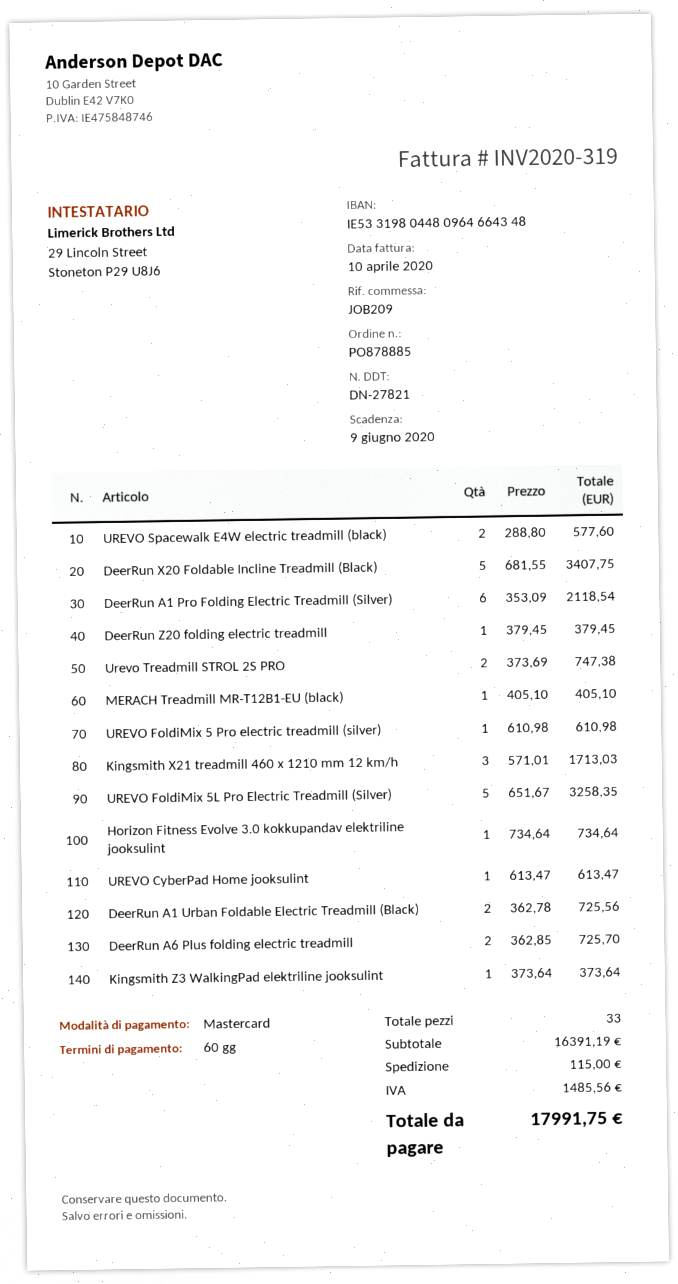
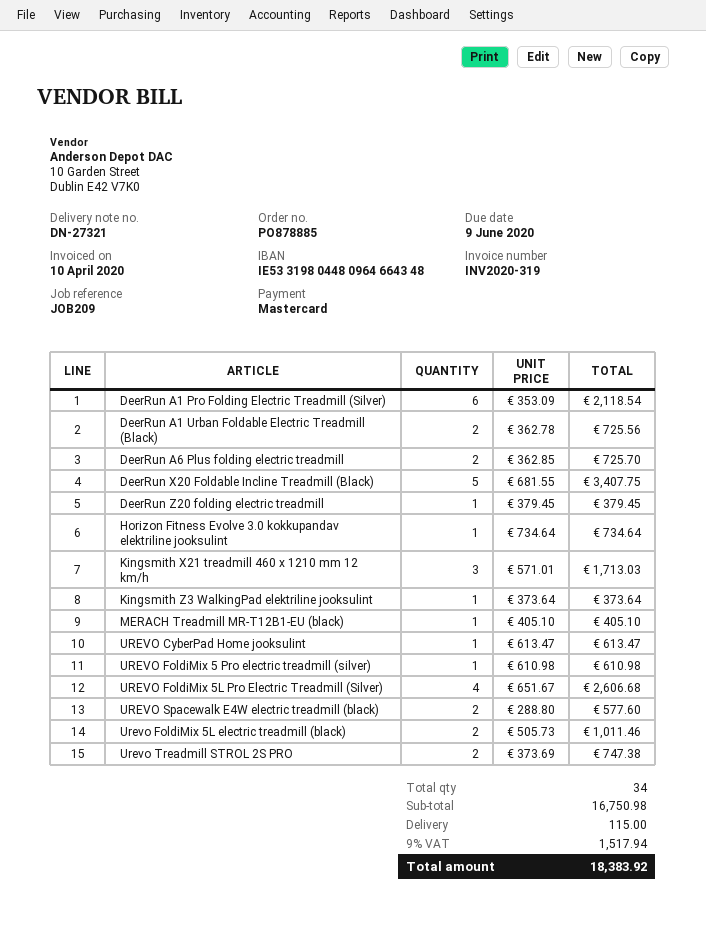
delivery note number: DN-27821 -> DN-27321
UREVO FoldiMix 5L Pro Electric Treadmill (Silver): 5 x 651.67 = 3258.35 -> 4 x 651.67 = 2606.68
Urevo FoldiMix 5L electric treadmill (black): none -> 2 x 505.73 = 1011.46
total quantity: 33 -> 34
subtotal: 16391.19 -> 16750.98
tax: 1485.56 -> 1517.94
total: 17991.75 -> 18383.92

